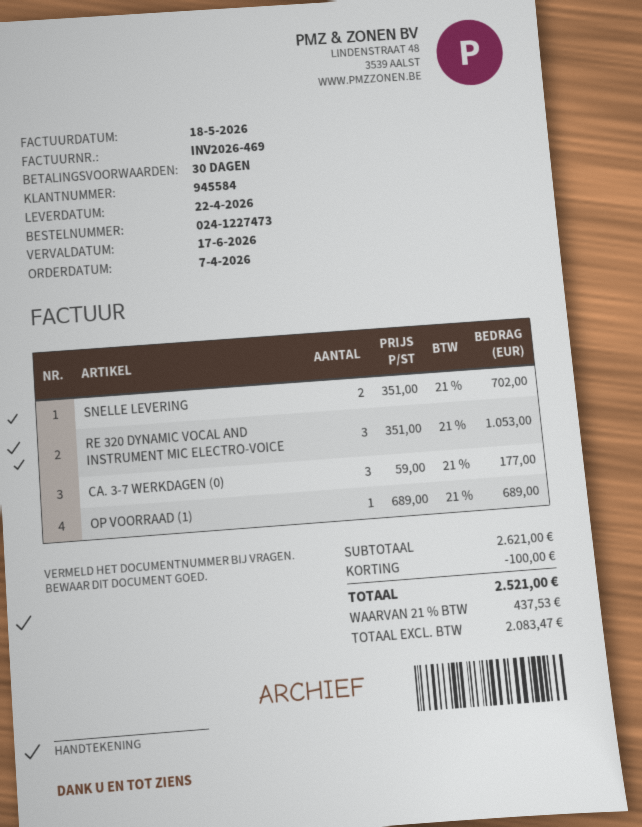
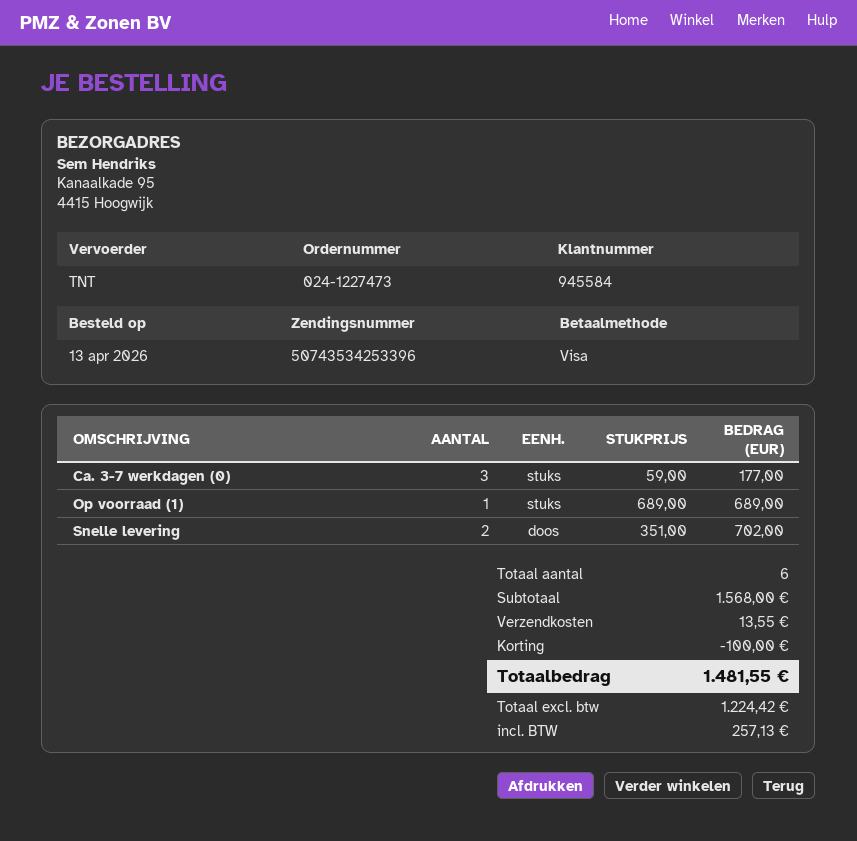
order date: 2026-04-07 -> 2026-04-13
RE 320 DYNAMIC VOCAL AND INSTRUMENT MIC ELECTRO-VOICE: 3 x 351.00 = 1053.00 -> none
subtotal: 2621.00 -> 1568.00
shipping: none -> 13.55
net: 2083.47 -> 1224.42
tax: 437.53 -> 257.13
total: 2521.00 -> 1481.55

